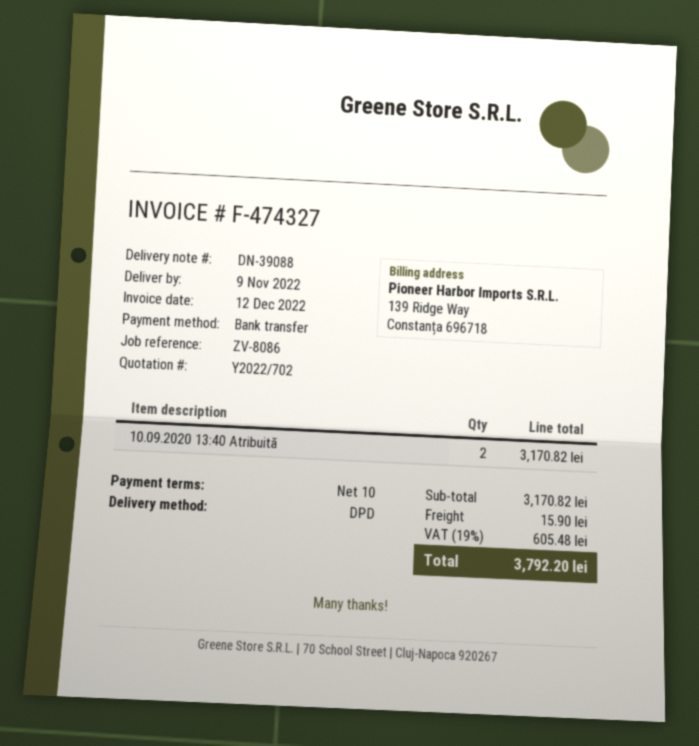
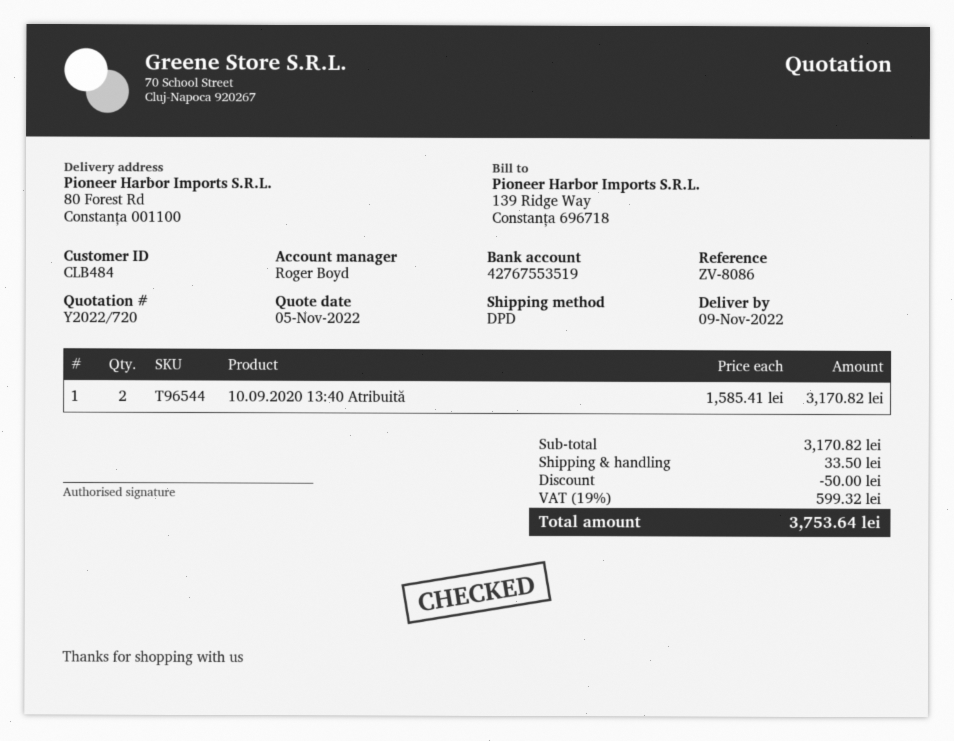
quote number: Y2022/702 -> Y2022/720
discount: none -> 50.00
shipping: 15.90 -> 33.50
tax: 19% = 605.48 -> 19% = 599.32
total: 3792.20 -> 3753.64

